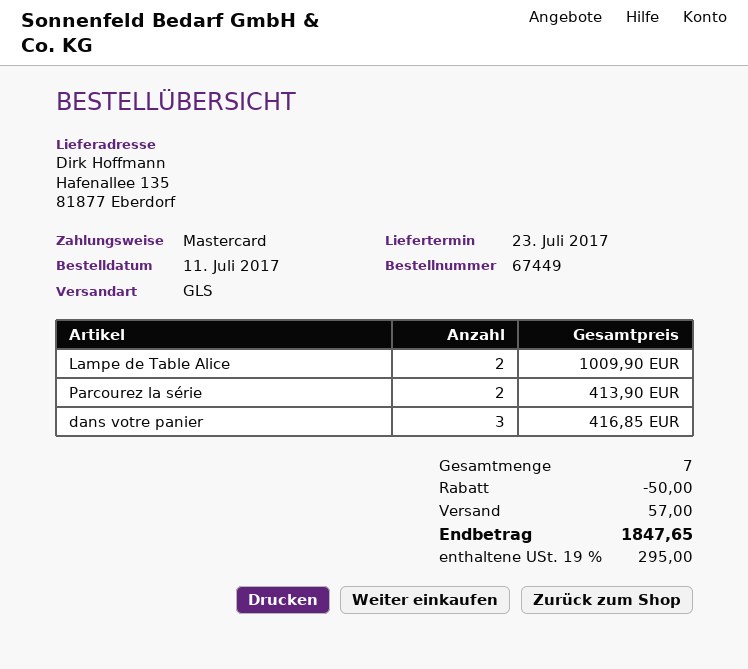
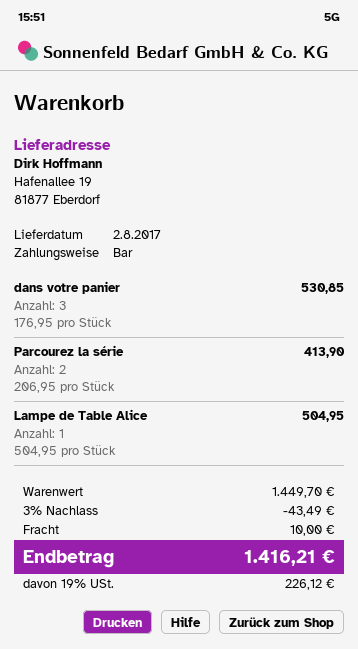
delivery date: 2017-07-23 -> 2017-08-02
payment method: Mastercard -> cash
ship to: Hafenallee 135, 81877 Eberdorf -> Hafenallee 19, 81877 Eberdorf
Lampe de Table Alice: 2 for 1009.90 -> 1 for 504.95
dans votre panier: 3 for 416.85 -> 3 for 530.85
discount: 50.00 -> 43.49
shipping: 57.00 -> 10.00
tax: 19% = 295.00 -> 19% = 226.12
total: 1847.65 -> 1416.21

